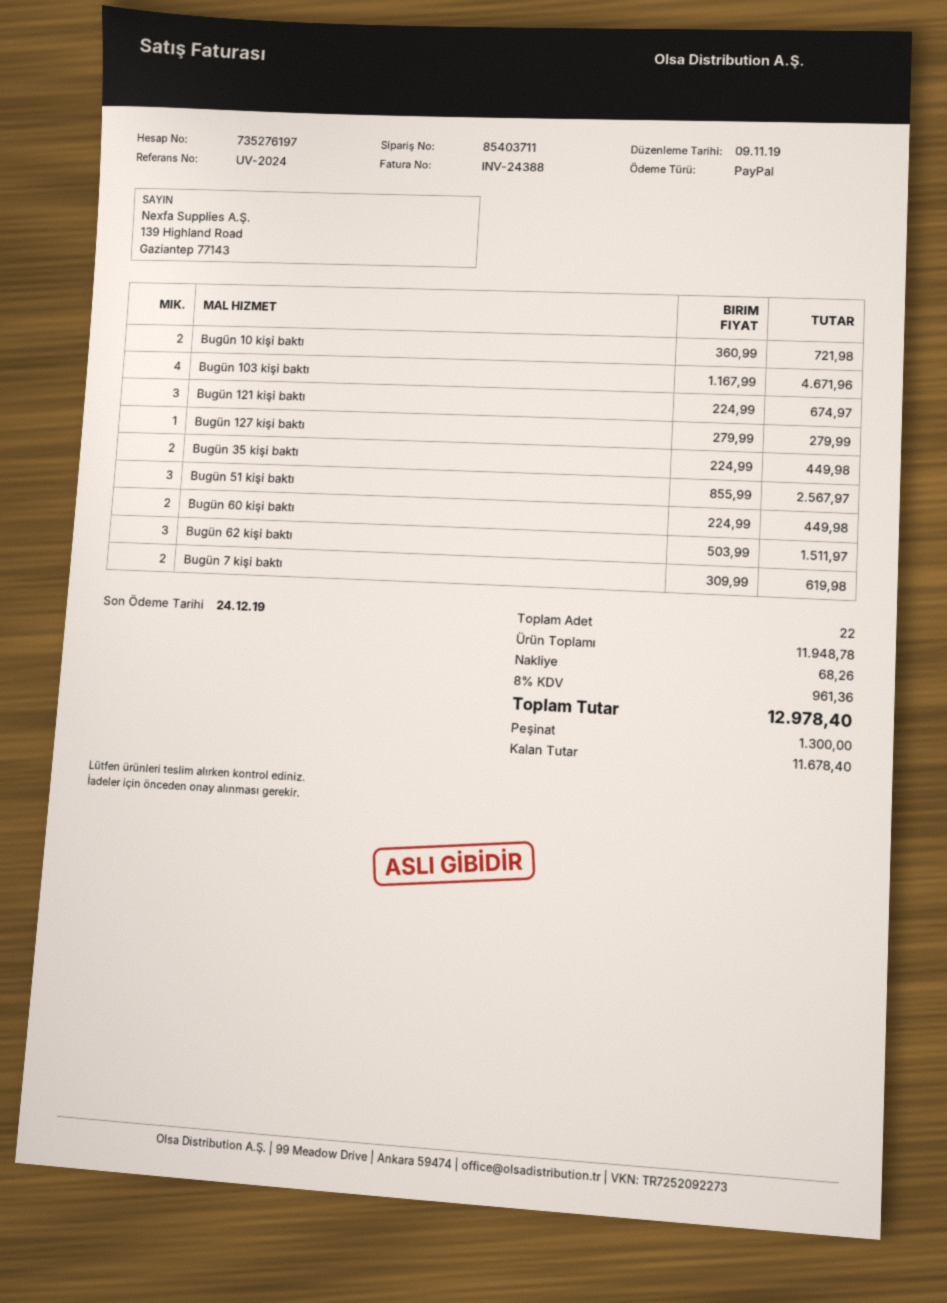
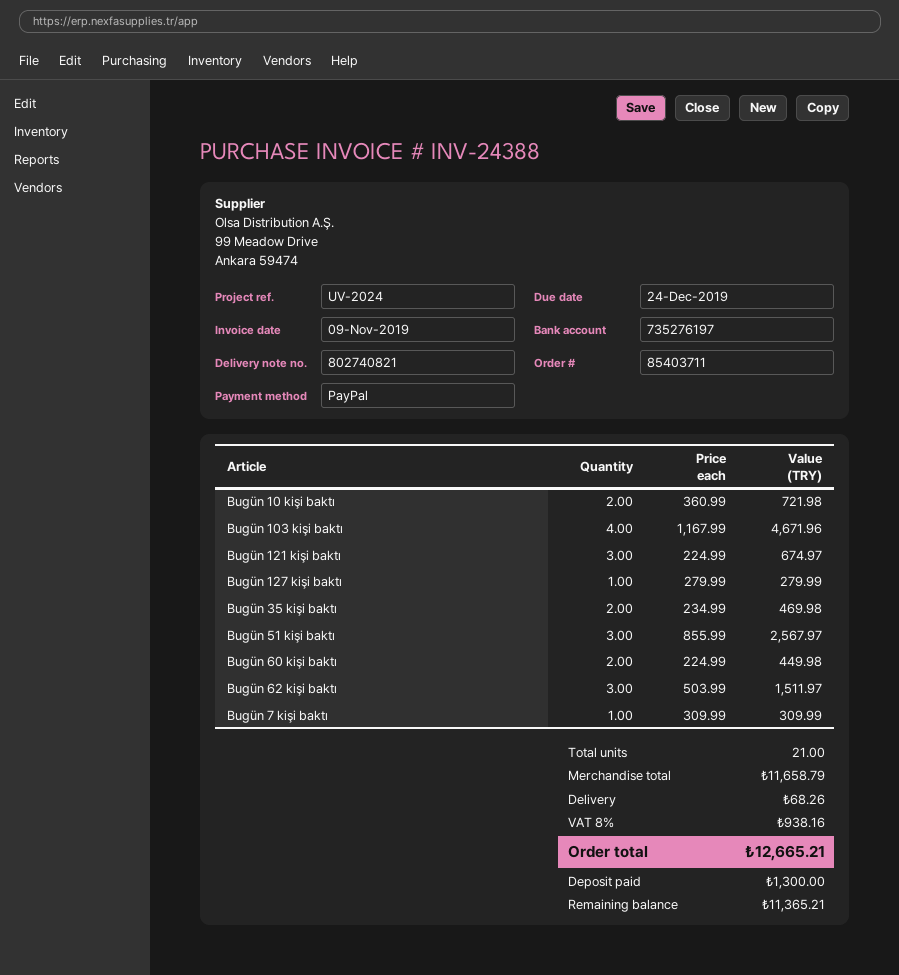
Bugün 35 kişi baktı: 2 x 224.99 = 449.98 -> 2 x 234.99 = 469.98
Bugün 7 kişi baktı: 2 x 309.99 = 619.98 -> 1 x 309.99 = 309.99
total quantity: 22 -> 21
subtotal: 11948.78 -> 11658.79
tax: 8% = 961.36 -> 8% = 938.16
total: 12978.40 -> 12665.21
balance: 11678.40 -> 11365.21

